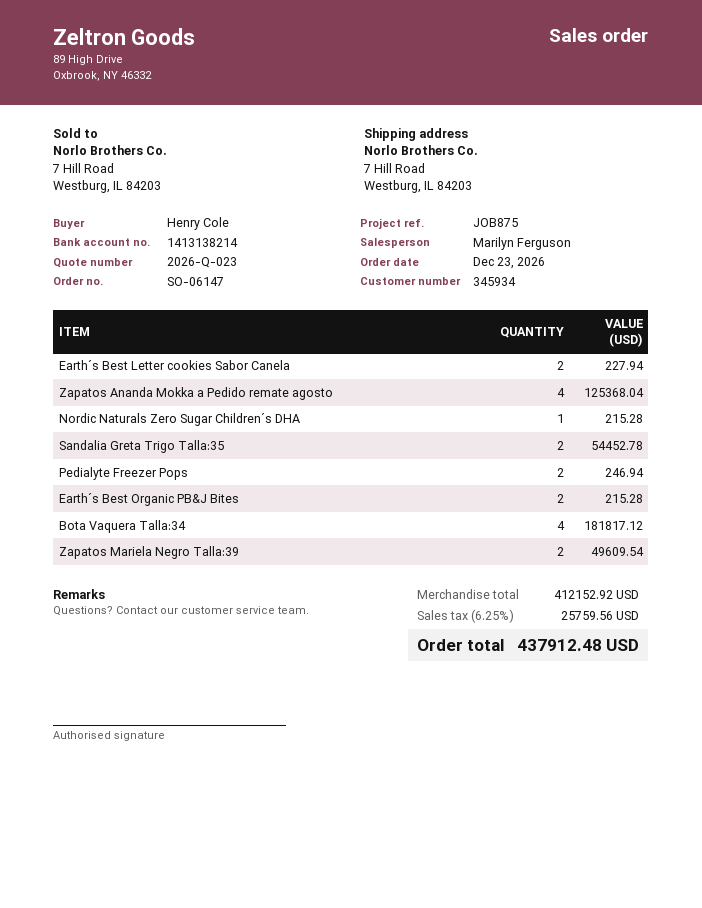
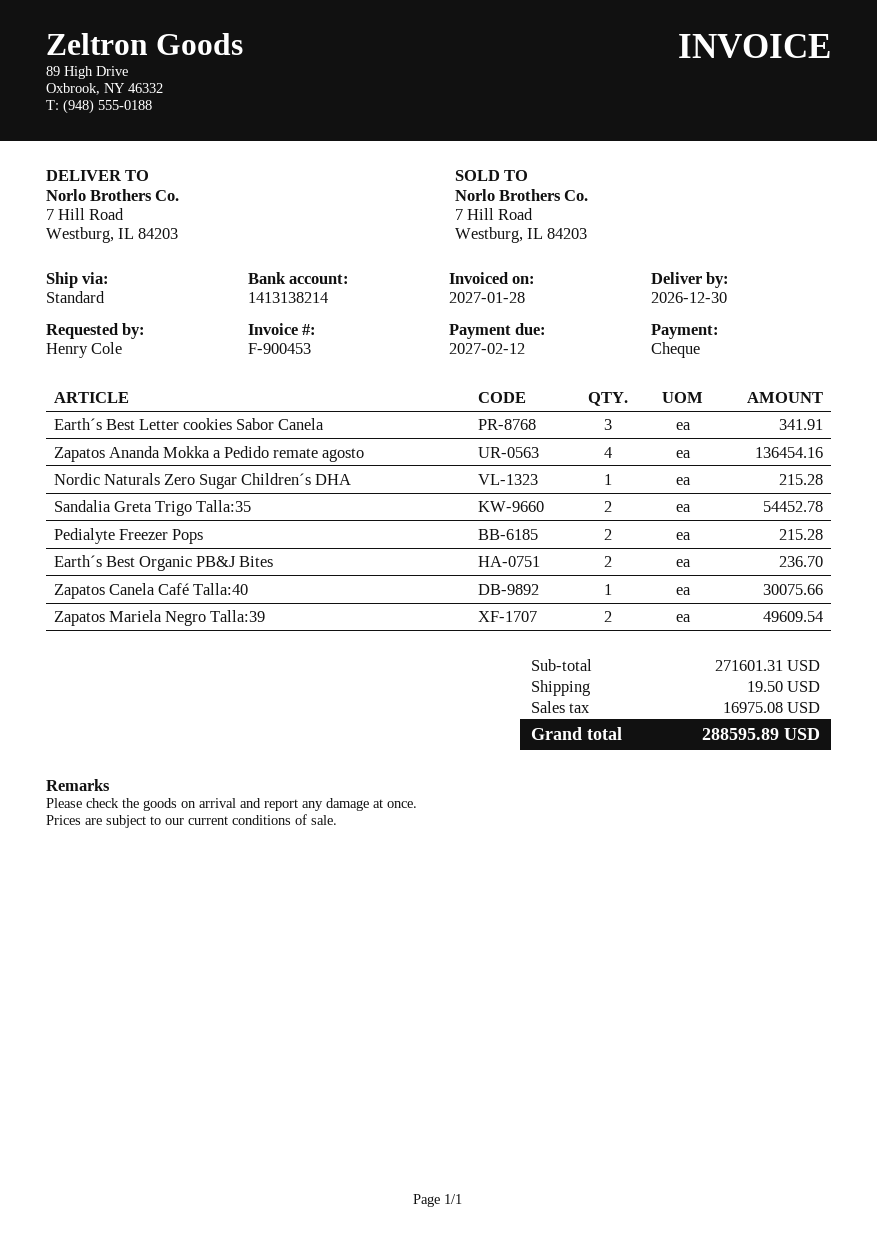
Earth´s Best Letter cookies Sabor Canela: 2 for 227.94 -> 3 for 341.91
Zapatos Ananda Mokka a Pedido remate agosto: 4 for 125368.04 -> 4 for 136454.16
Pedialyte Freezer Pops: 2 for 246.94 -> 2 for 215.28
Earth´s Best Organic PB&J Bites: 2 for 215.28 -> 2 for 236.70
Bota Vaquera Talla:34: 4 for 181817.12 -> none
Zapatos Canela Café Talla:40: none -> 1 for 30075.66
subtotal: 412152.92 -> 271601.31
shipping: none -> 19.50
tax: 25759.56 -> 16975.08
total: 437912.48 -> 288595.89

